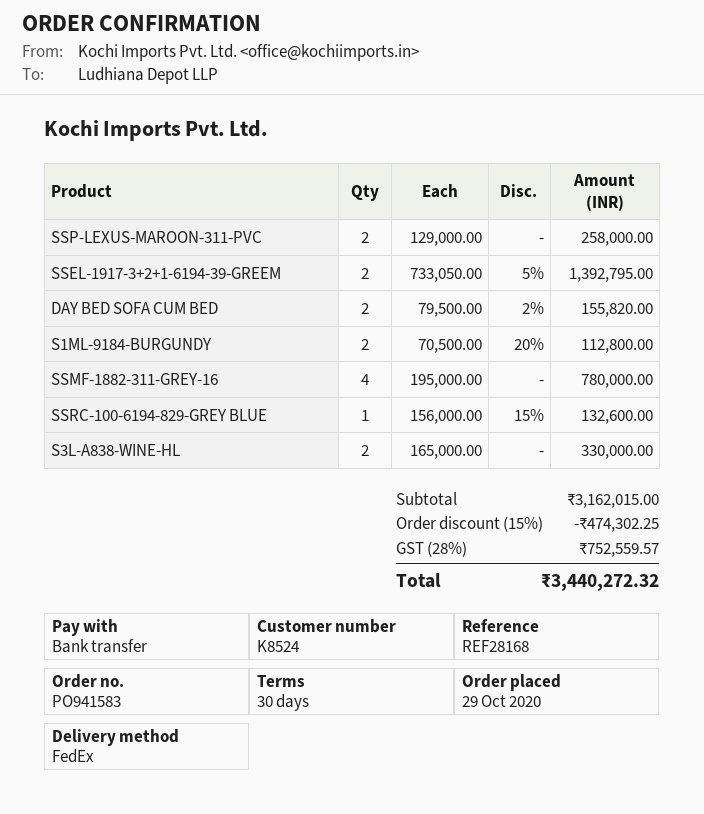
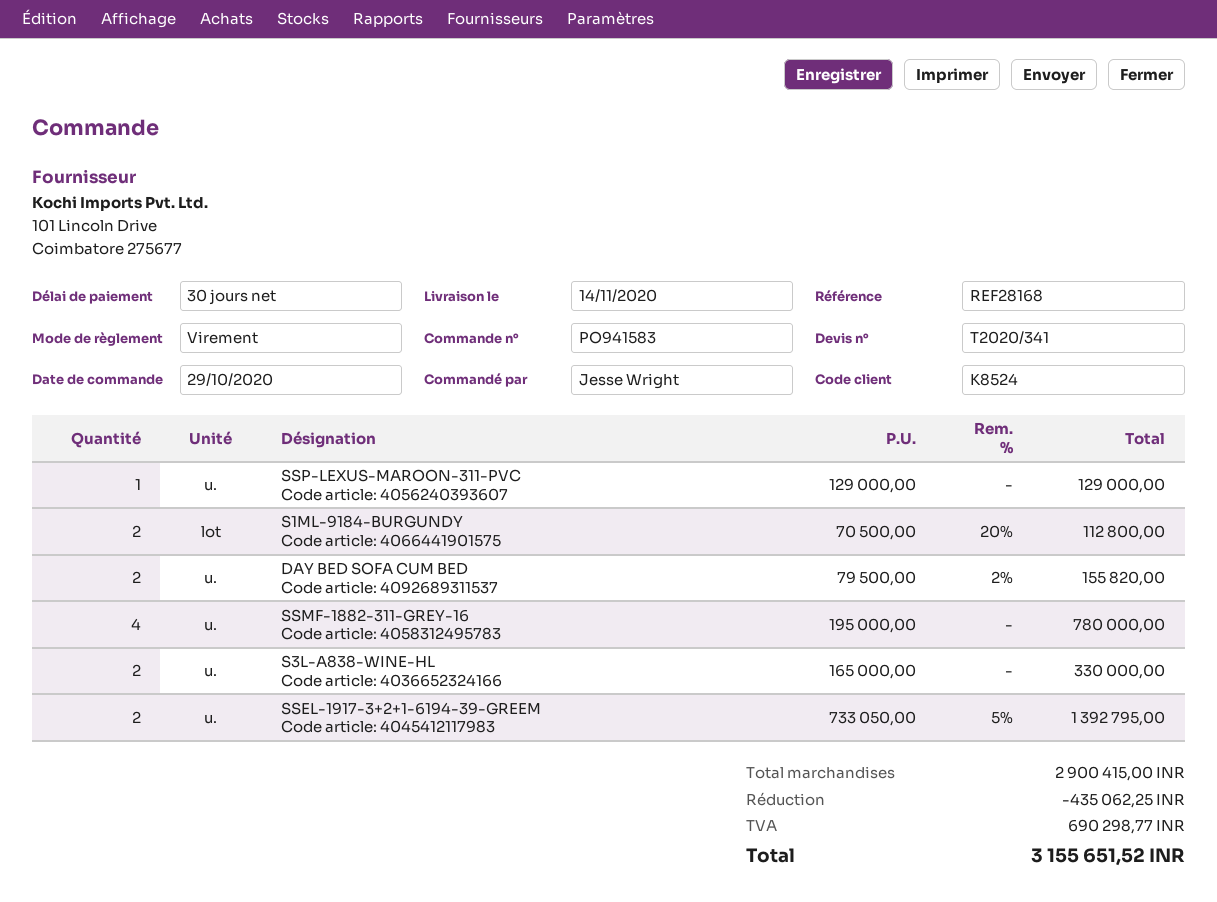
SSP-LEXUS-MAROON-311-PVC: 2 x 129000.00 = 258000.00 -> 1 x 129000.00 = 129000.00
SSRC-100-6194-829-GREY BLUE: 1 x 156000.00 - 15% = 132600.00 -> none
subtotal: 3162015.00 -> 2900415.00
discount: 474302.25 -> 435062.25
tax: 752559.57 -> 690298.77
total: 3440272.32 -> 3155651.52

